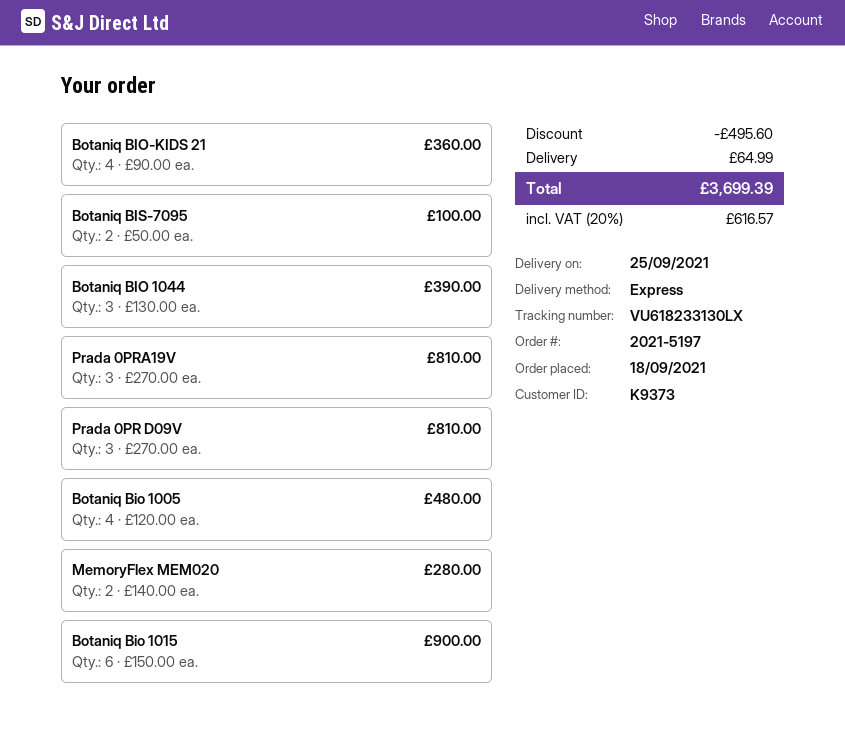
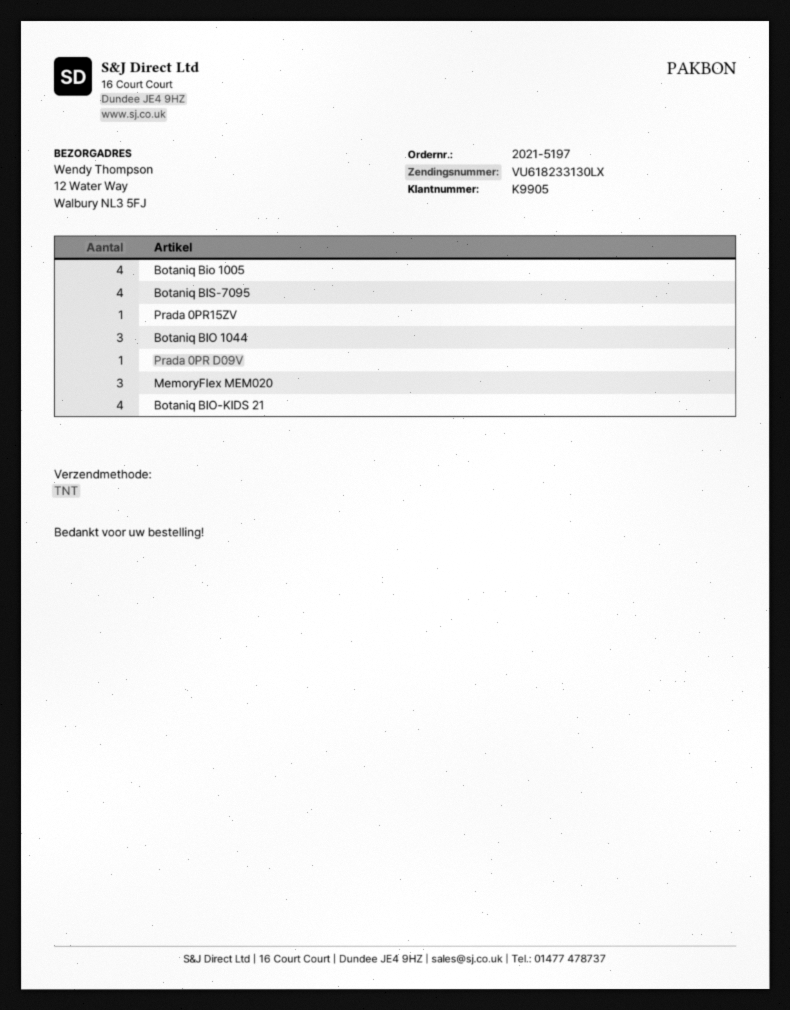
customer number: K9373 -> K9905
shipping method: express -> TNT
Botaniq BIS-7095: 2 -> 4
Prada 0PRA19V: 3 -> none
Prada 0PR D09V: 3 -> 1
MemoryFlex MEM020: 2 -> 3
Botaniq Bio 1015: 6 -> none
Prada 0PR15ZV: none -> 1

